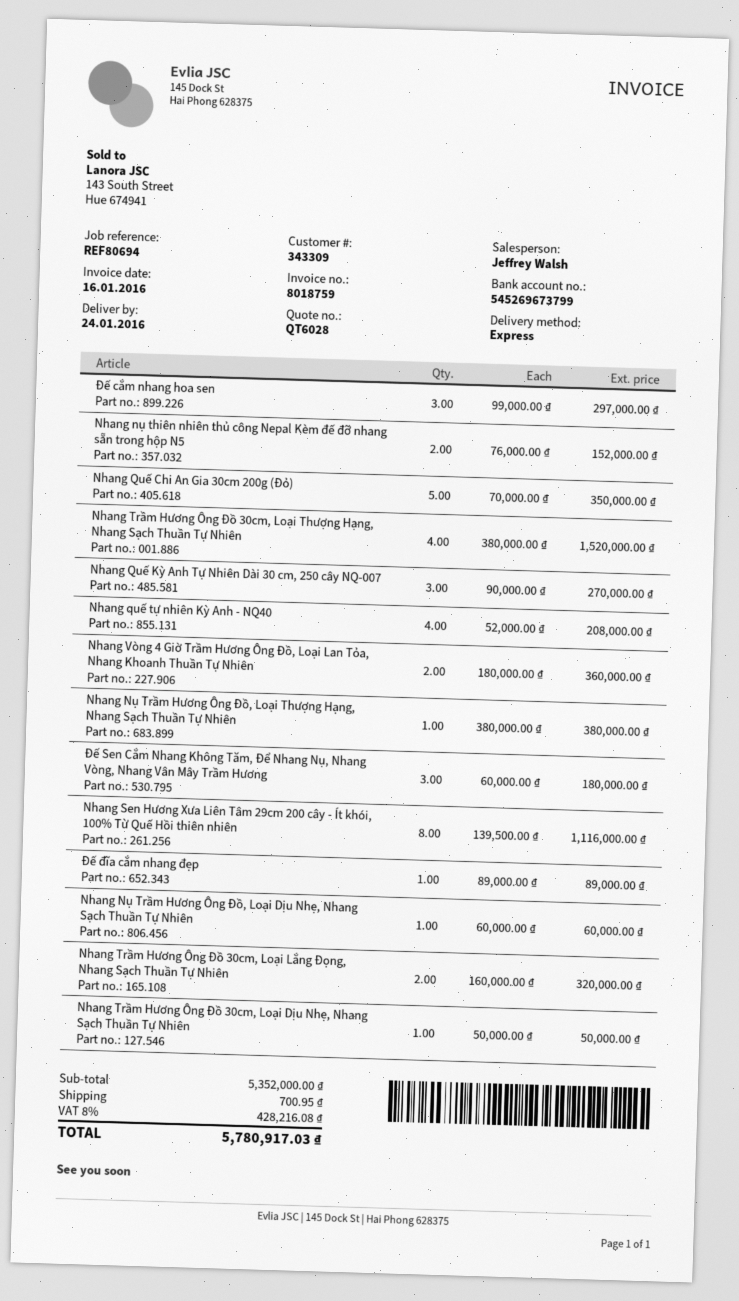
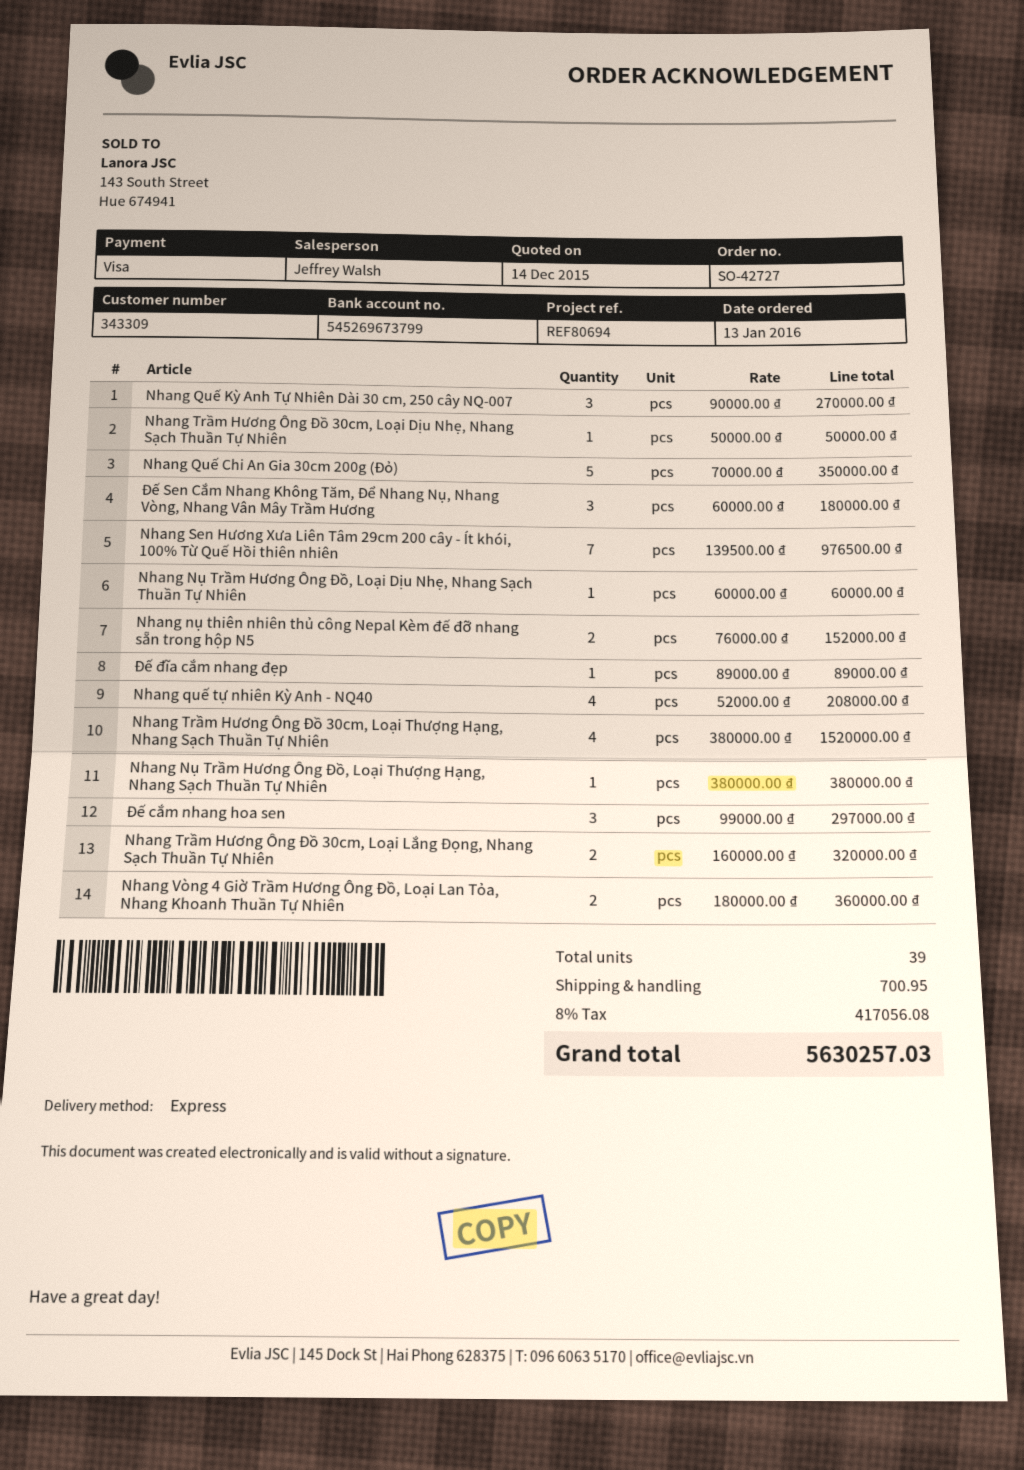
Nhang Sen Hương Xưa Liên Tâm 29cm 200 cây - Ít khói, 100% Từ Quế Hồi thiên nhiên: 8 x 139500.00 = 1116000.00 -> 7 x 139500.00 = 976500.00
tax: 8% = 428216.08 -> 8% = 417056.08
total: 5780917.03 -> 5630257.03

